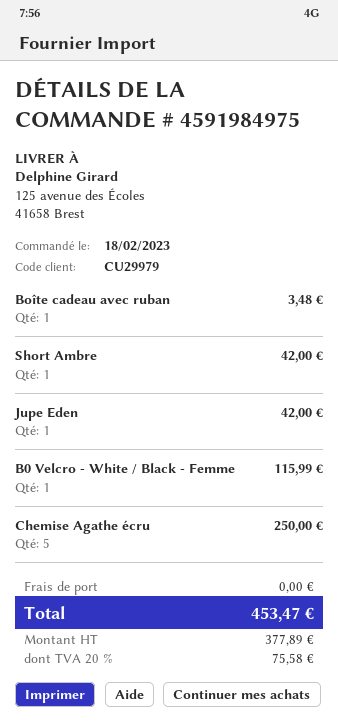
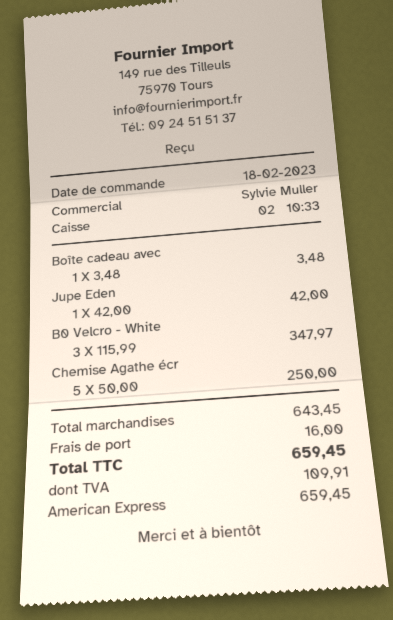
Short Ambre: 1 for 42.00 -> none
B0 Velcro - White / Black - Femme: 1 for 115.99 -> 3 for 347.97
shipping: 0.00 -> 16.00
tax: 75.58 -> 109.91
total: 453.47 -> 659.45

